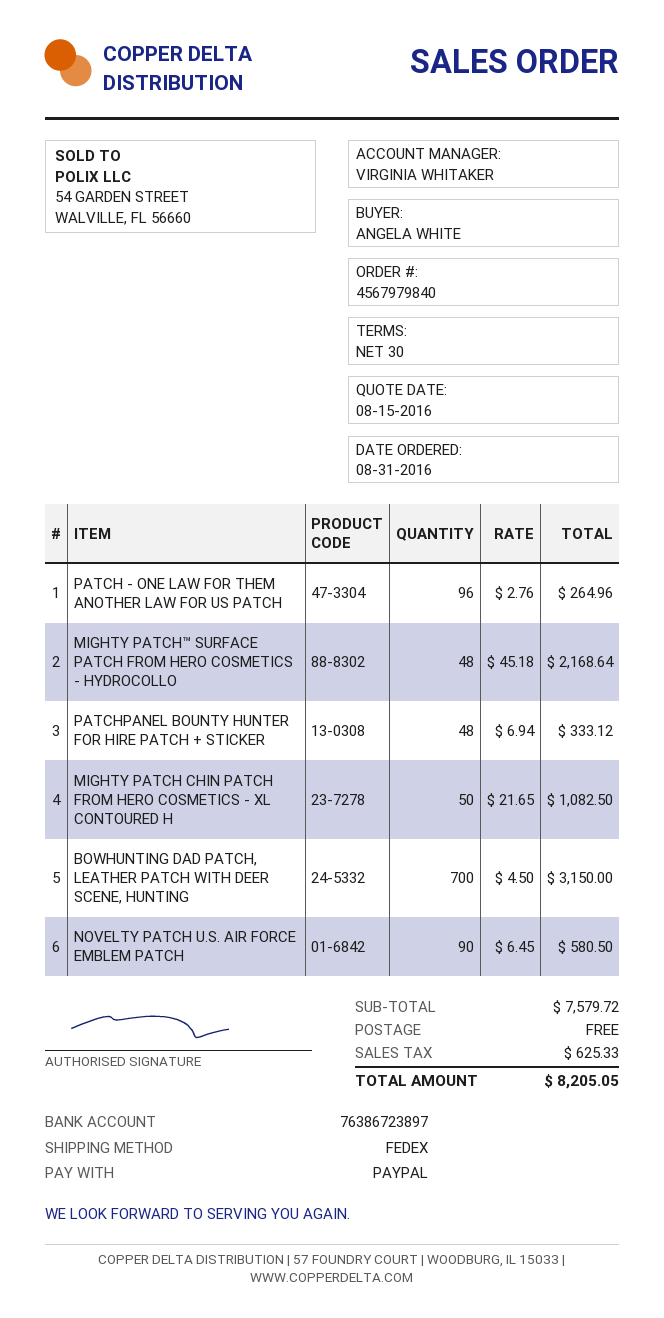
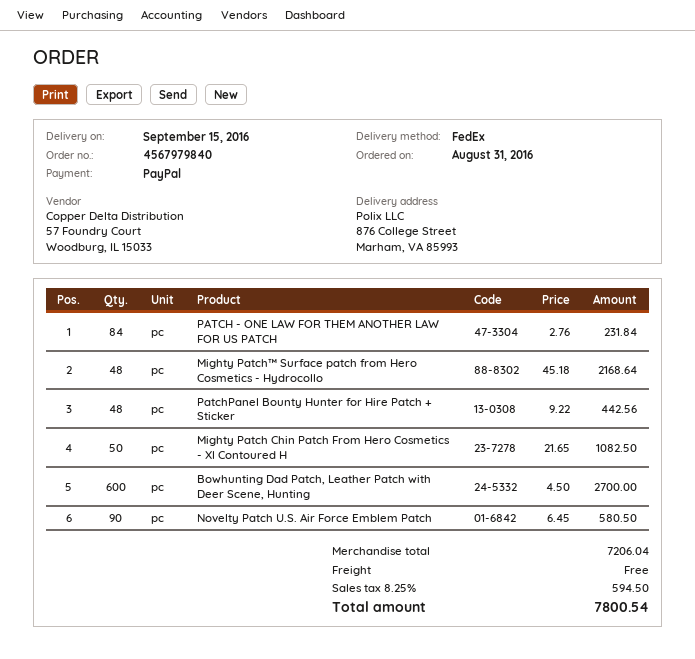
PATCH - ONE LAW FOR THEM ANOTHER LAW FOR US PATCH: 96 x 2.76 = 264.96 -> 84 x 2.76 = 231.84
PATCHPANEL BOUNTY HUNTER FOR HIRE PATCH + STICKER: 48 x 6.94 = 333.12 -> 48 x 9.22 = 442.56
BOWHUNTING DAD PATCH, LEATHER PATCH WITH DEER SCENE, HUNTING: 700 x 4.50 = 3150.00 -> 600 x 4.50 = 2700.00
subtotal: 7579.72 -> 7206.04
tax: 625.33 -> 594.50
total: 8205.05 -> 7800.54

